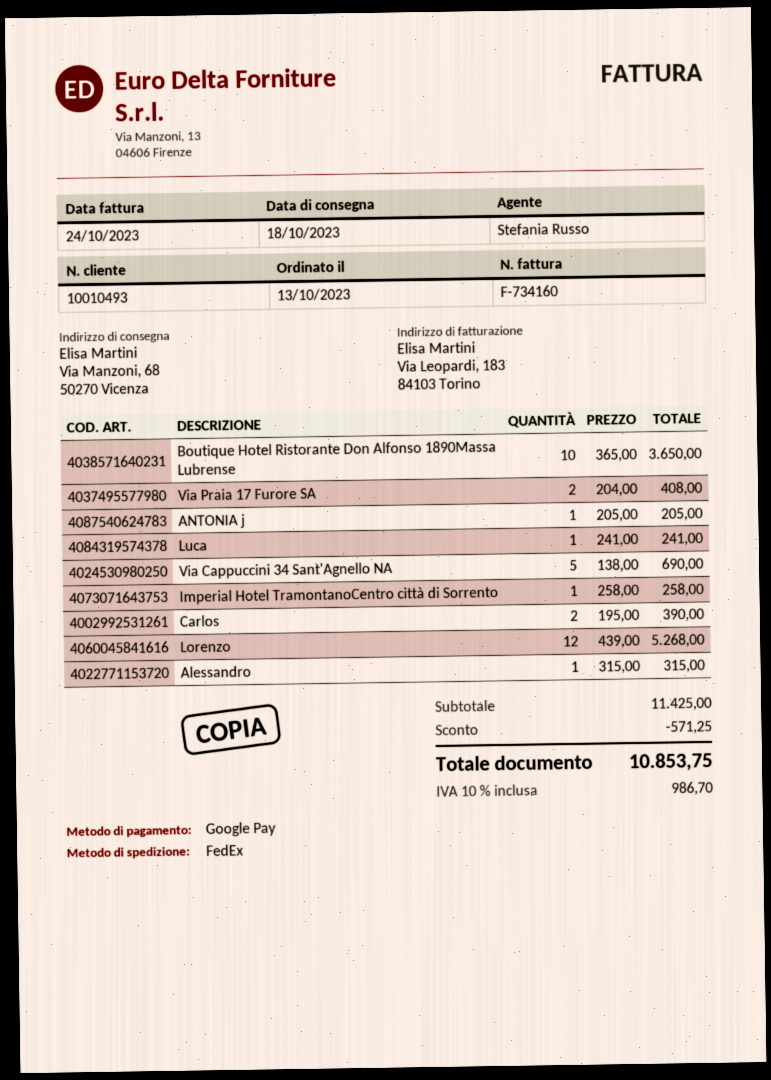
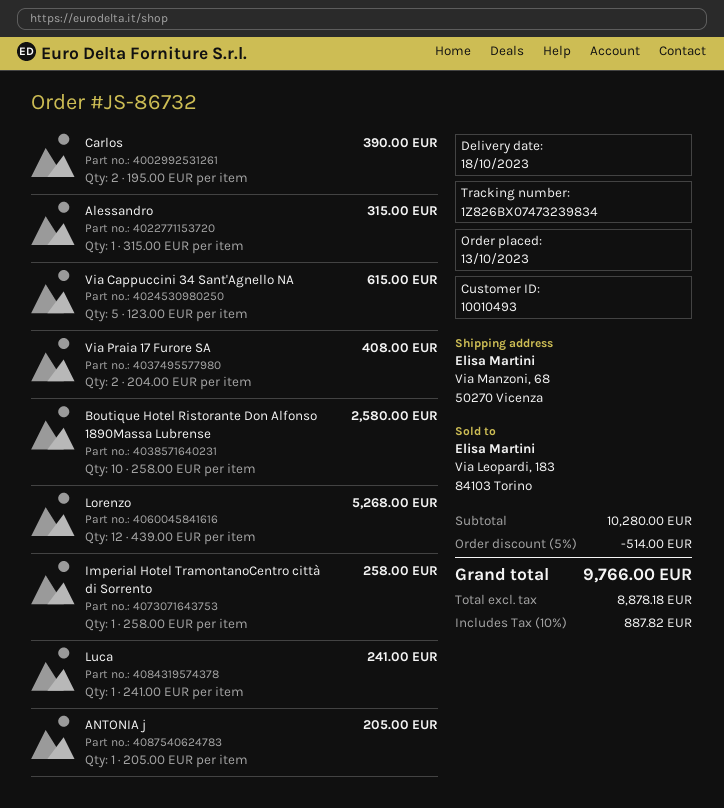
Boutique Hotel Ristorante Don Alfonso 1890Massa Lubrense: 10 x 365.00 = 3650.00 -> 10 x 258.00 = 2580.00
Via Cappuccini 34 Sant'Agnello NA: 5 x 138.00 = 690.00 -> 5 x 123.00 = 615.00
subtotal: 11425.00 -> 10280.00
discount: 571.25 -> 514.00
tax: 10% = 986.70 -> 10% = 887.82
total: 10853.75 -> 9766.00

